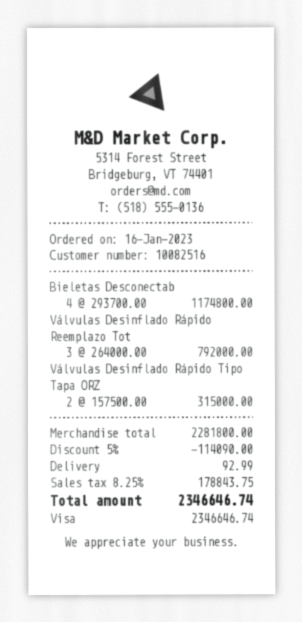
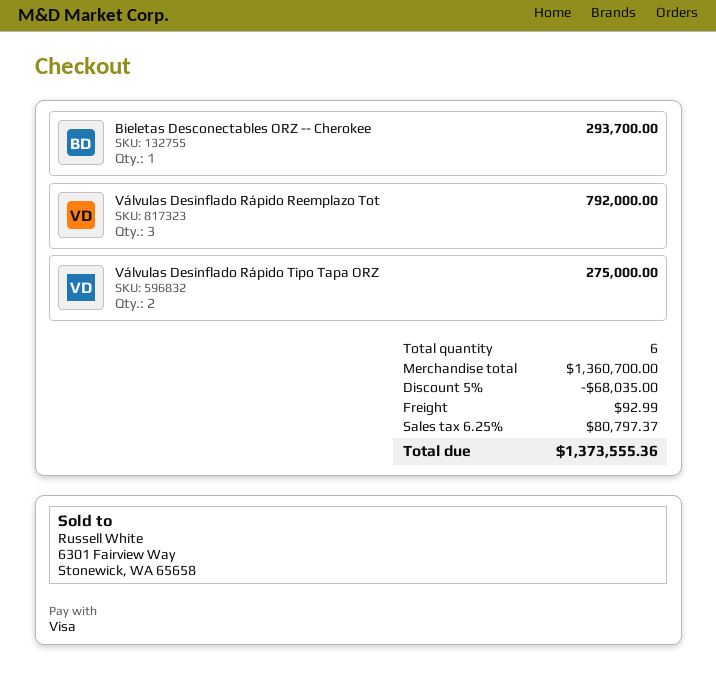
Bieletas Desconectab: 4 for 1174800.00 -> 1 for 293700.00
Válvulas Desinflado Rápido Tipo Tapa ORZ: 2 for 315000.00 -> 2 for 275000.00
subtotal: 2281800.00 -> 1360700.00
discount: 5% = 114090.00 -> 5% = 68035.00
tax: 8.25% = 178843.75 -> 6.25% = 80797.37
total: 2346646.74 -> 1373555.36

